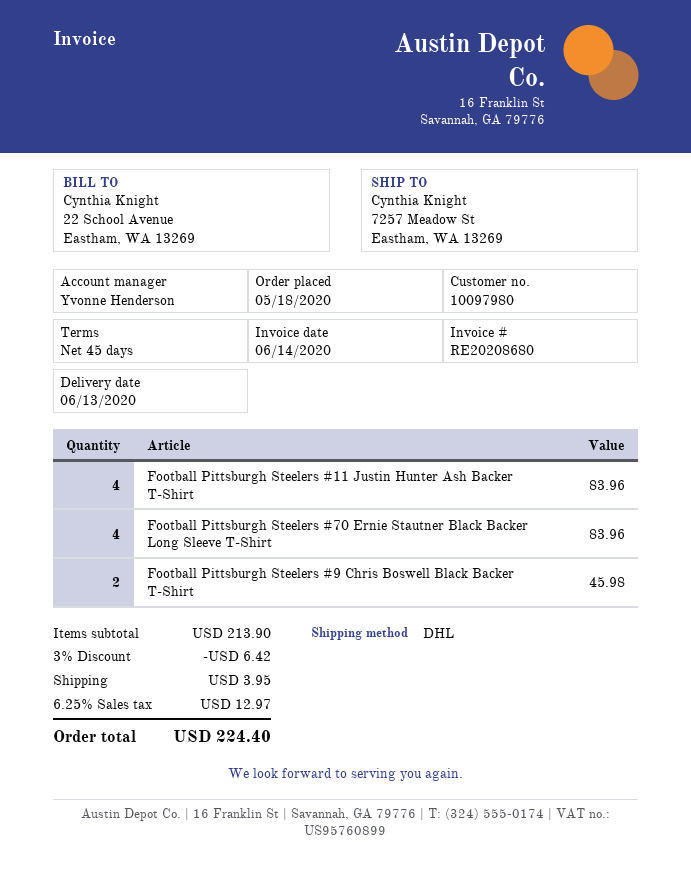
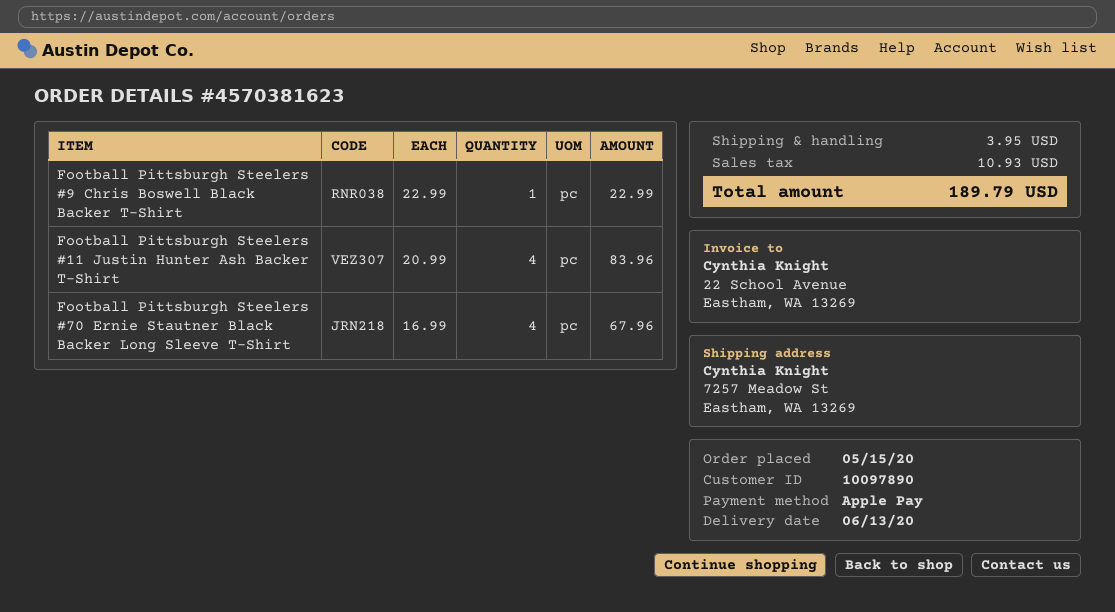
order date: 2020-05-18 -> 2020-05-15
customer number: 10097980 -> 10097890
Football Pittsburgh Steelers #70 Ernie Stautner Black Backer Long Sleeve T-Shirt: 4 for 83.96 -> 4 for 67.96
Football Pittsburgh Steelers #9 Chris Boswell Black Backer T-Shirt: 2 for 45.98 -> 1 for 22.99
discount: 3% = 6.42 -> none
tax: 12.97 -> 10.93
total: 224.40 -> 189.79

